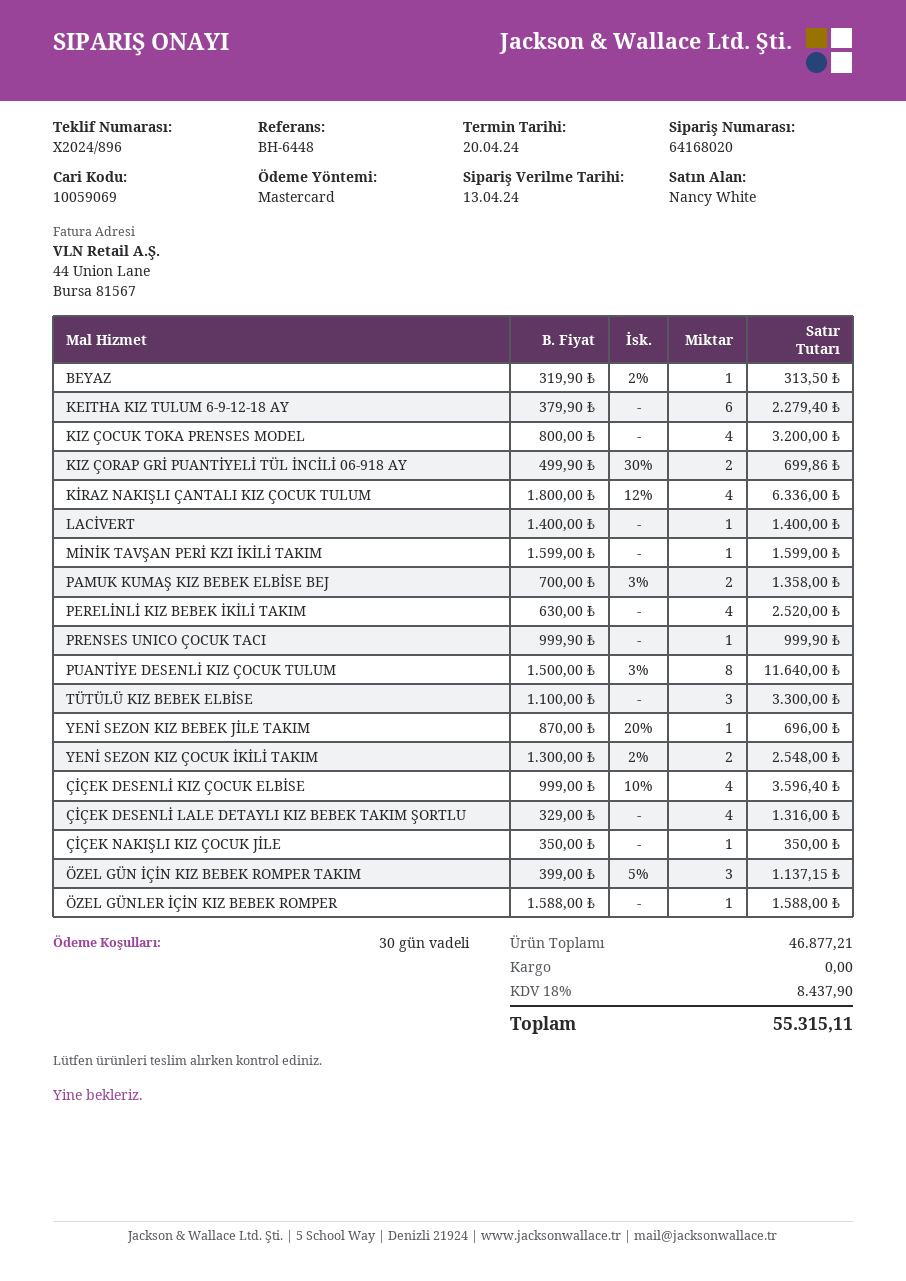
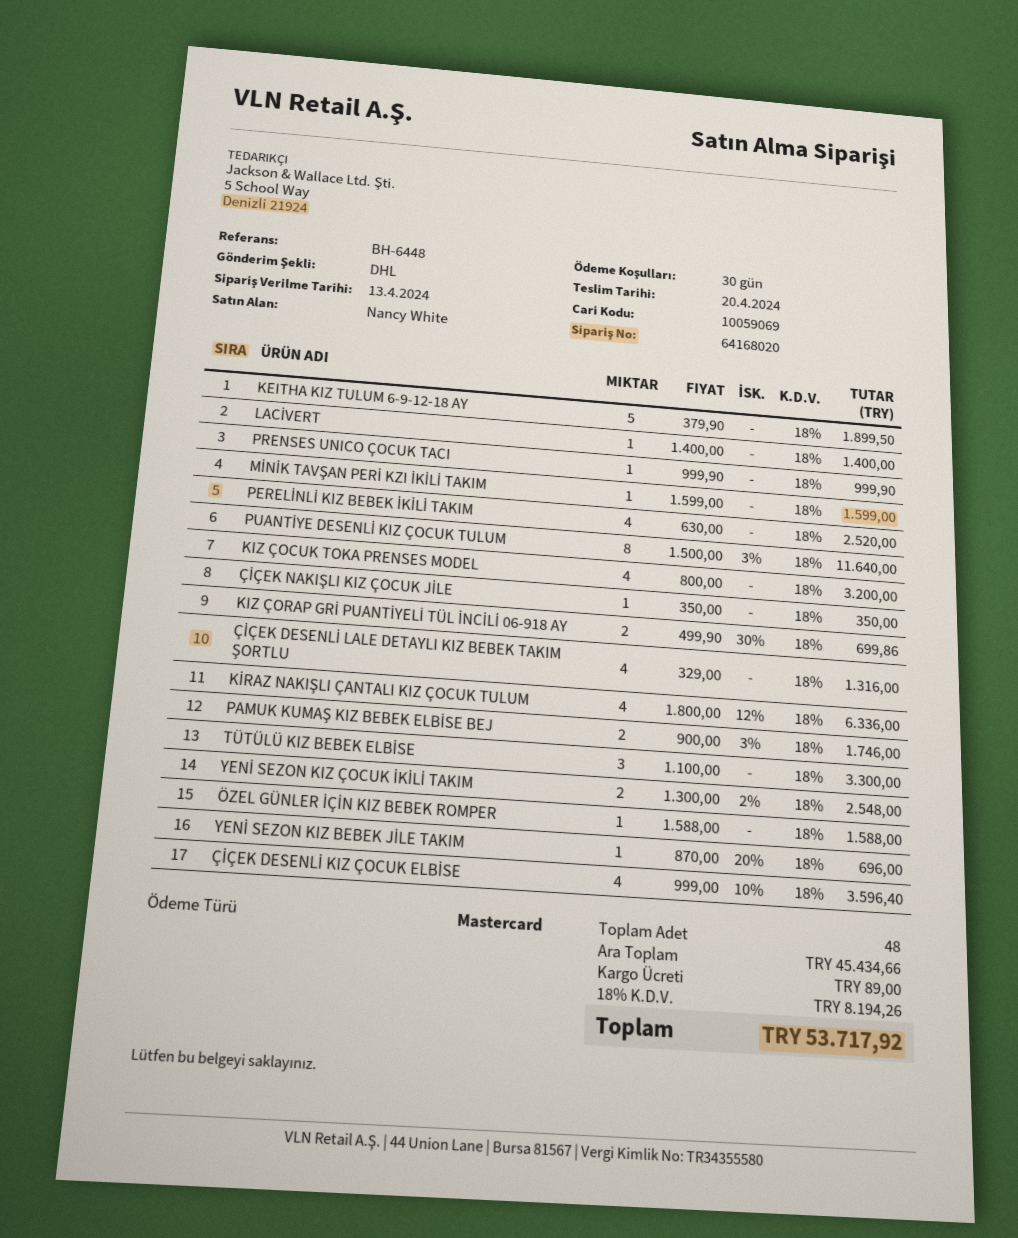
BEYAZ: 1 x 319.90 - 2% = 313.50 -> none
KEITHA KIZ TULUM 6-9-12-18 AY: 6 x 379.90 = 2279.40 -> 5 x 379.90 = 1899.50
PAMUK KUMAŞ KIZ BEBEK ELBİSE BEJ: 2 x 700.00 - 3% = 1358.00 -> 2 x 900.00 - 3% = 1746.00
ÖZEL GÜN İÇİN KIZ BEBEK ROMPER TAKIM: 3 x 399.00 - 5% = 1137.15 -> none
subtotal: 46877.21 -> 45434.66
shipping: 0.00 -> 89.00
tax: 18% = 8437.90 -> 18% = 8194.26
total: 55315.11 -> 53717.92

